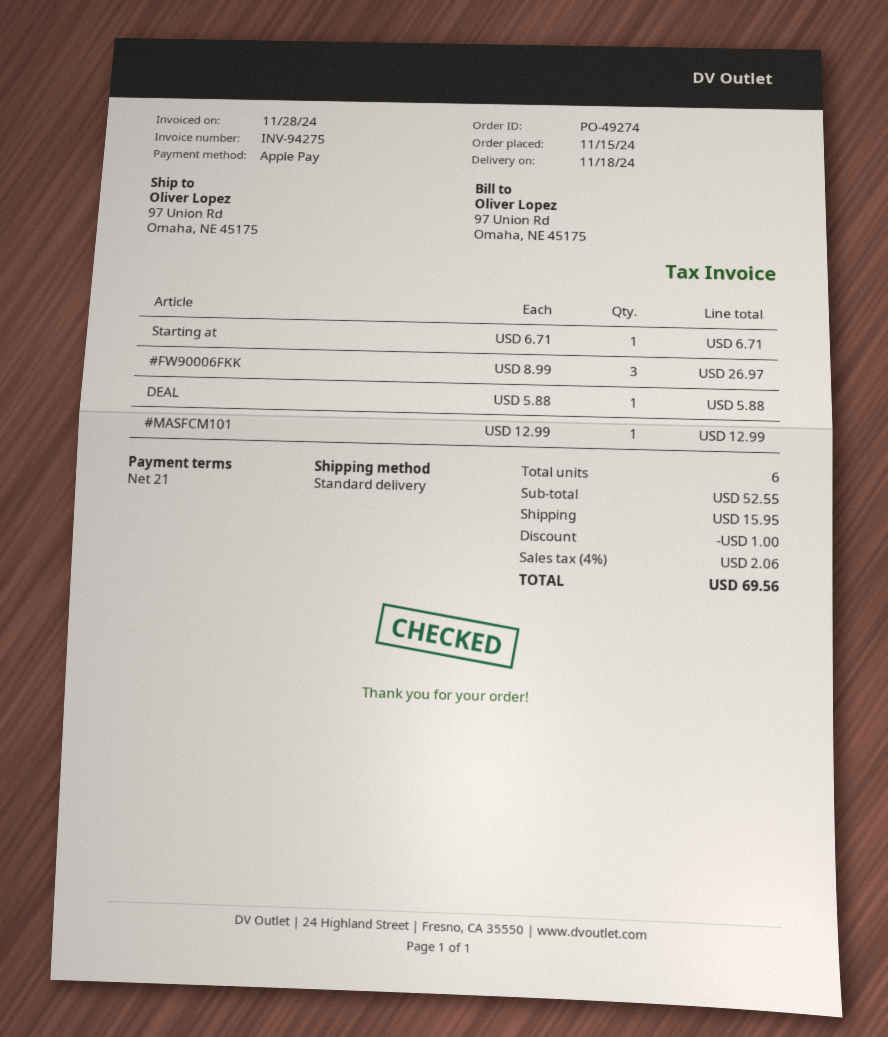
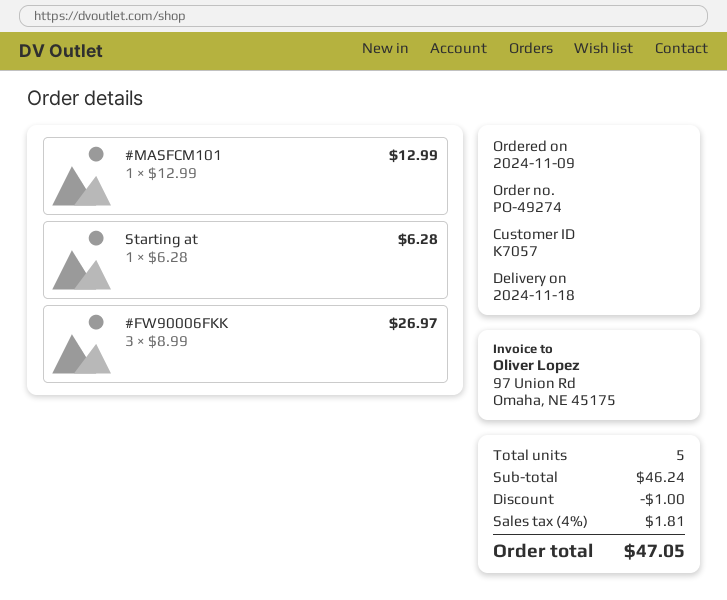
order date: 2024-11-15 -> 2024-11-09
Starting at: 1 x 6.71 = 6.71 -> 1 x 6.28 = 6.28
DEAL: 1 x 5.88 = 5.88 -> none
total quantity: 6 -> 5
subtotal: 52.55 -> 46.24
shipping: 15.95 -> none
tax: 4% = 2.06 -> 4% = 1.81
total: 69.56 -> 47.05

